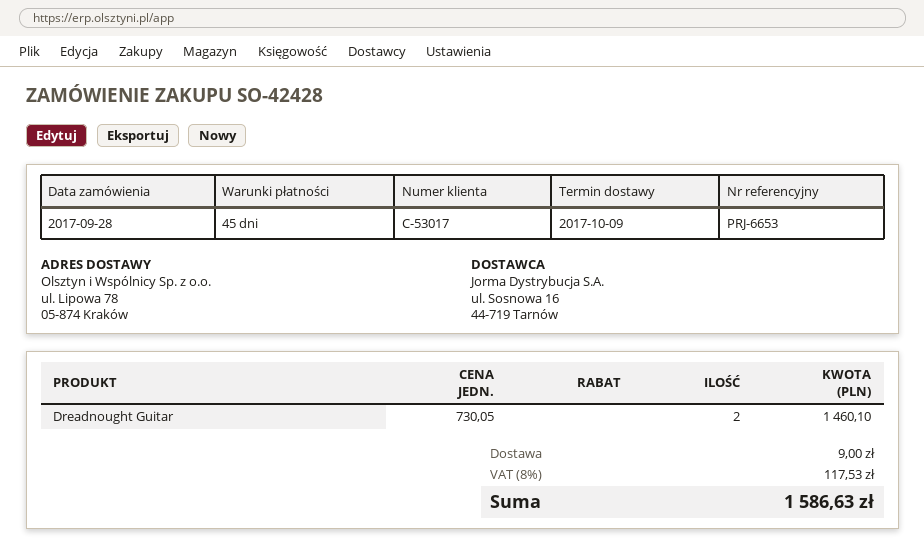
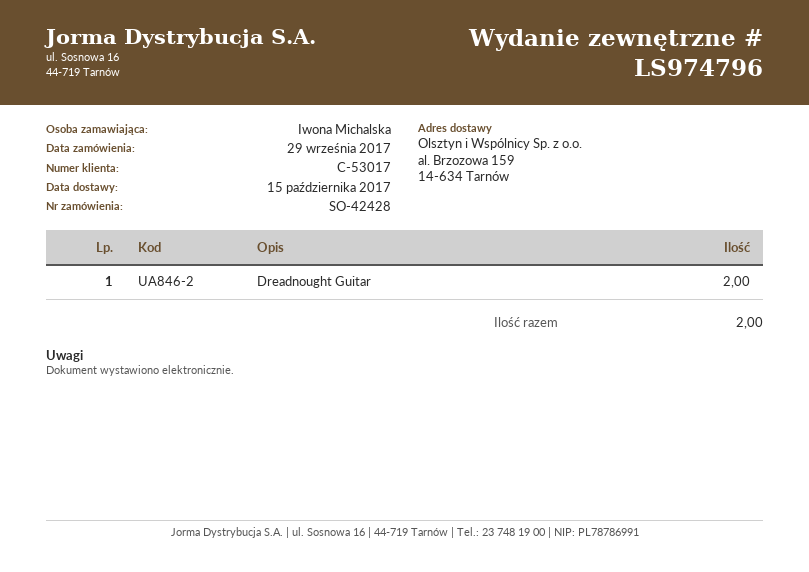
order date: 2017-09-28 -> 2017-09-29
delivery date: 2017-10-09 -> 2017-10-15
ship to: ul. Lipowa 78, 05-874 Kraków -> al. Brzozowa 159, 14-634 Tarnów

